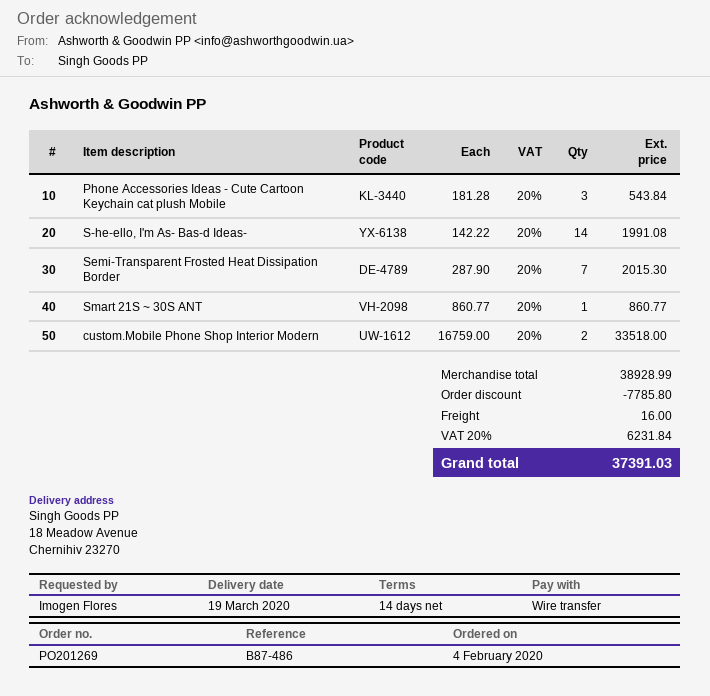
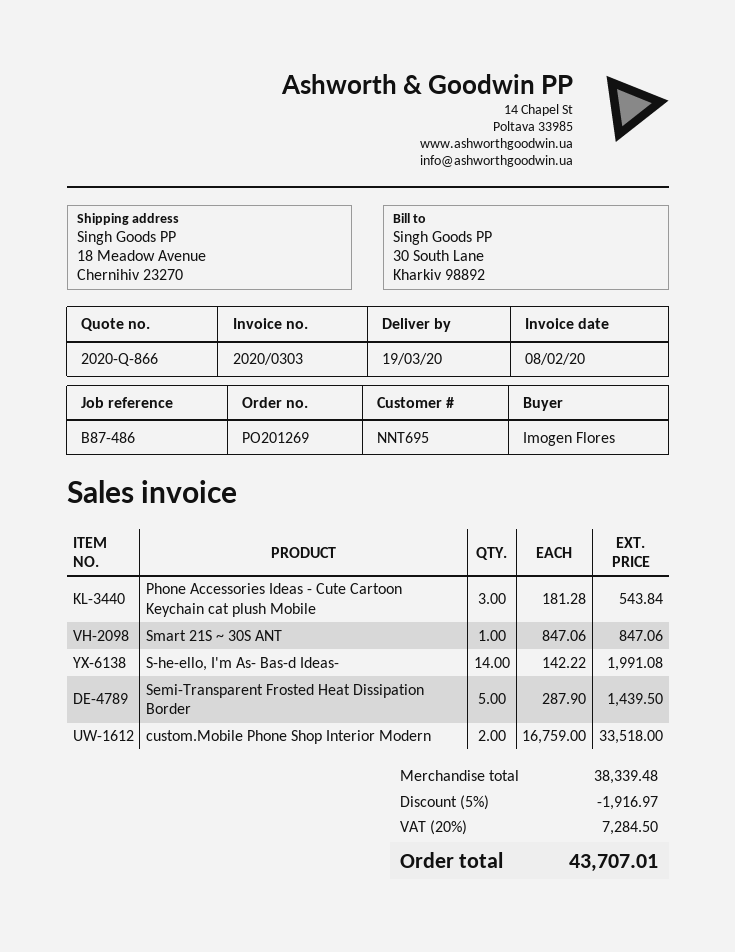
Semi-Transparent Frosted Heat Dissipation Border: 7 x 287.90 = 2015.30 -> 5 x 287.90 = 1439.50
Smart 21S ~ 30S ANT: 1 x 860.77 = 860.77 -> 1 x 847.06 = 847.06
subtotal: 38928.99 -> 38339.48
discount: 7785.80 -> 1916.97
shipping: 16.00 -> none
tax: 20% = 6231.84 -> 20% = 7284.50
total: 37391.03 -> 43707.01

